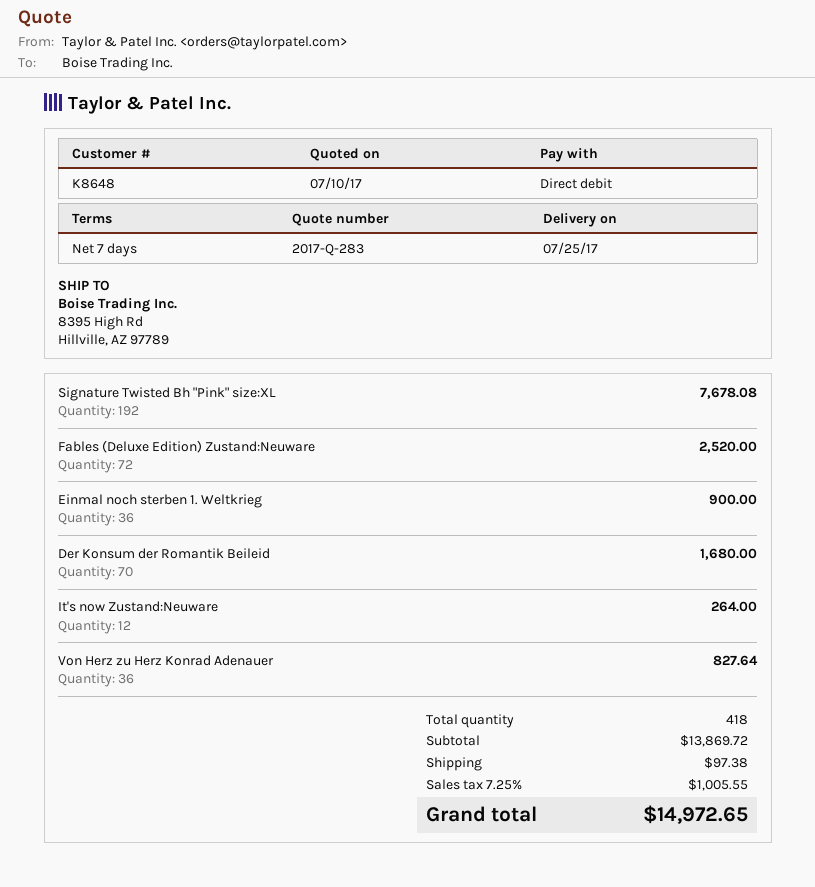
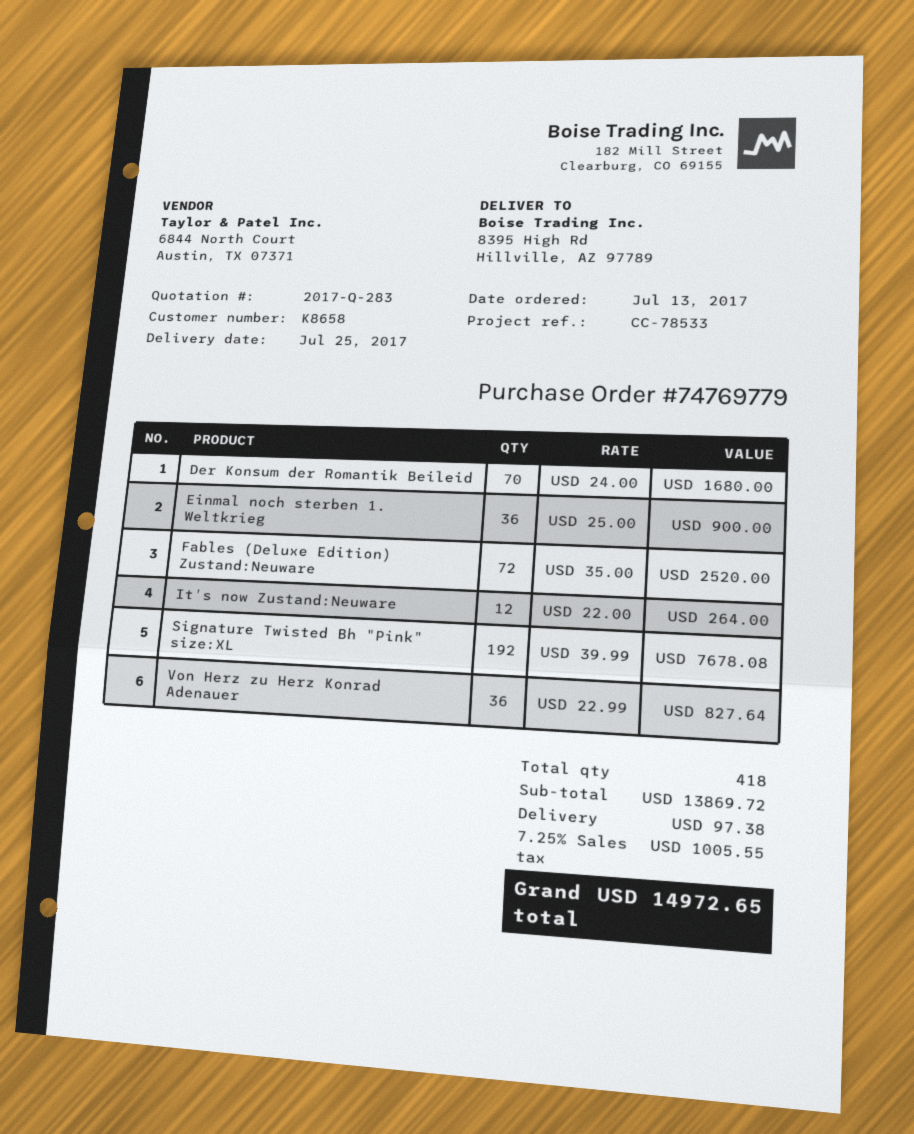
customer number: K8648 -> K8658

